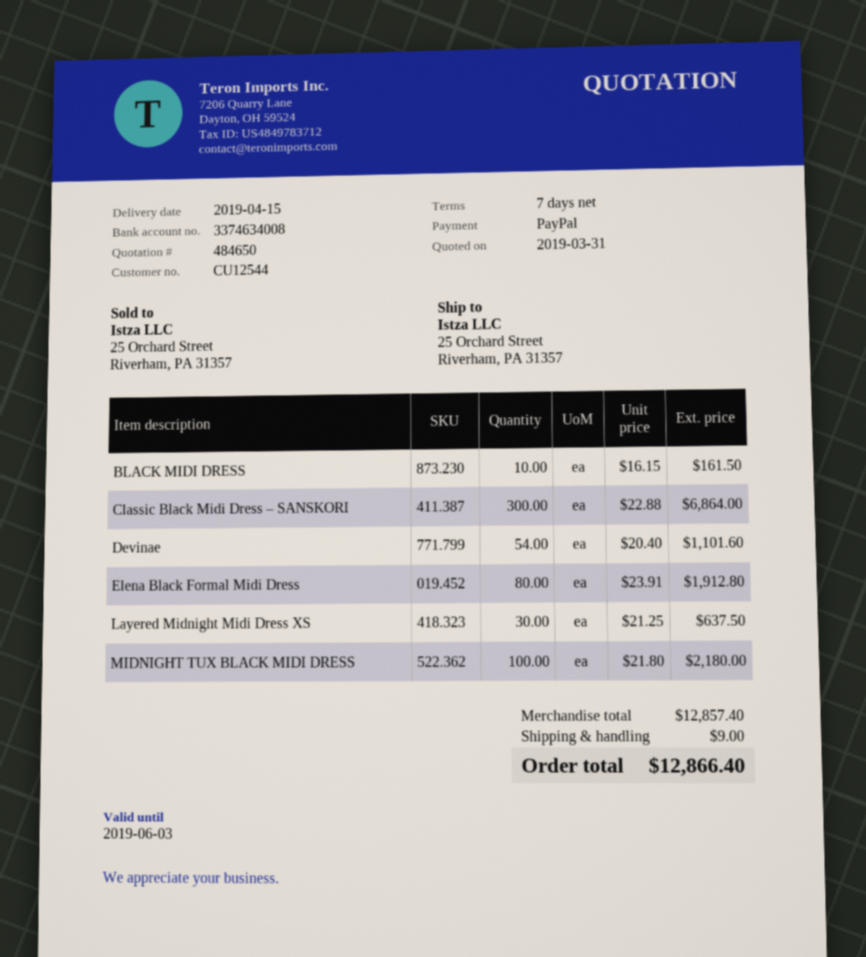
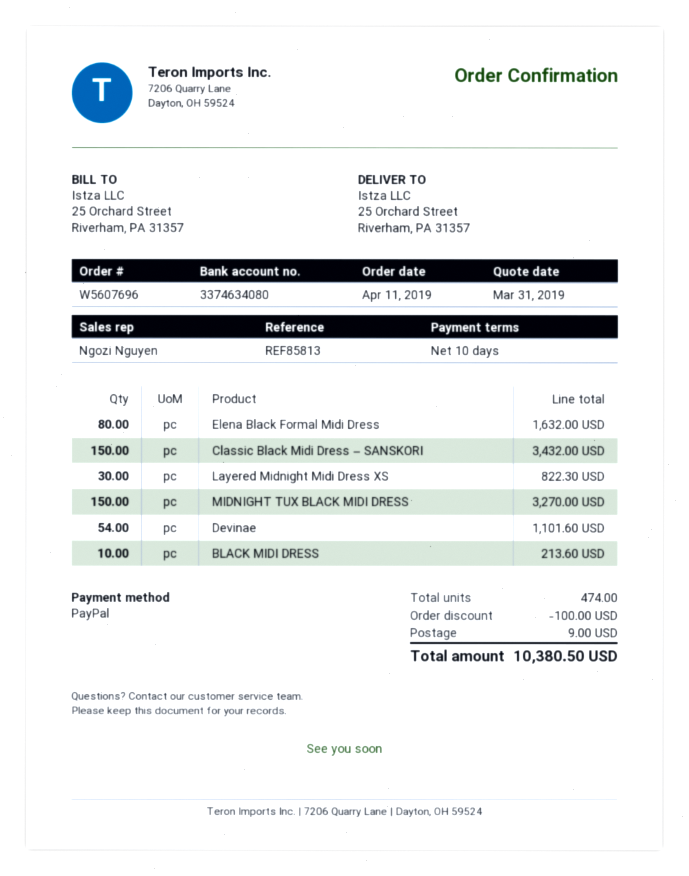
payment terms: 7 days -> 10 days
bank account: 3374634008 -> 3374634080
BLACK MIDI DRESS: 10 for 161.50 -> 10 for 213.60
Classic Black Midi Dress – SANSKORI: 300 for 6864.00 -> 150 for 3432.00
Elena Black Formal Midi Dress: 80 for 1912.80 -> 80 for 1632.00
Layered Midnight Midi Dress XS: 30 for 637.50 -> 30 for 822.30
MIDNIGHT TUX BLACK MIDI DRESS: 100 for 2180.00 -> 150 for 3270.00
discount: none -> 100.00
total: 12866.40 -> 10380.50

